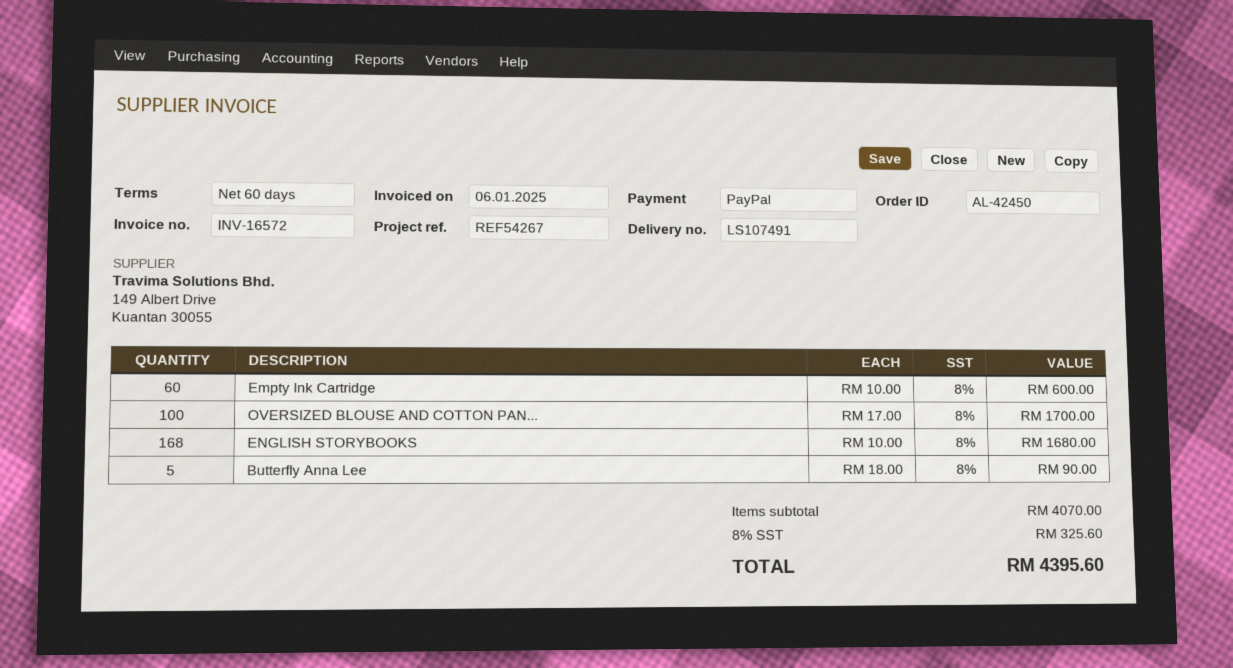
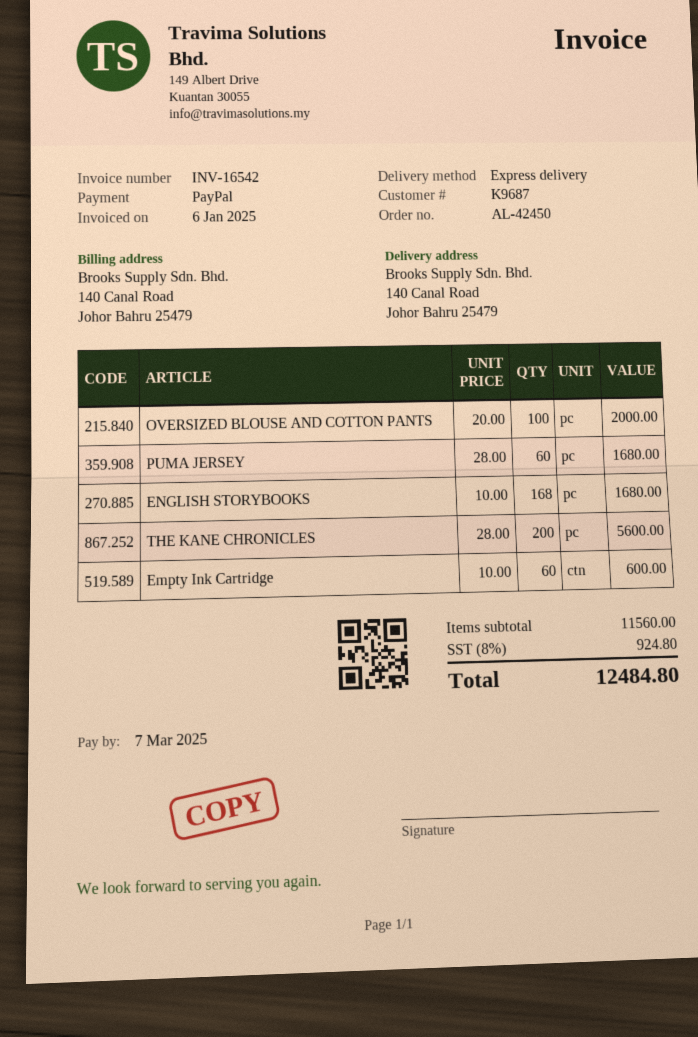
invoice number: INV-16572 -> INV-16542
OVERSIZED BLOUSE AND COTTON PAN...: 100 x 17.00 = 1700.00 -> 100 x 20.00 = 2000.00
Butterfly Anna Lee: 5 x 18.00 = 90.00 -> none
PUMA JERSEY: none -> 60 x 28.00 = 1680.00
THE KANE CHRONICLES: none -> 200 x 28.00 = 5600.00
subtotal: 4070.00 -> 11560.00
tax: 8% = 325.60 -> 8% = 924.80
total: 4395.60 -> 12484.80

